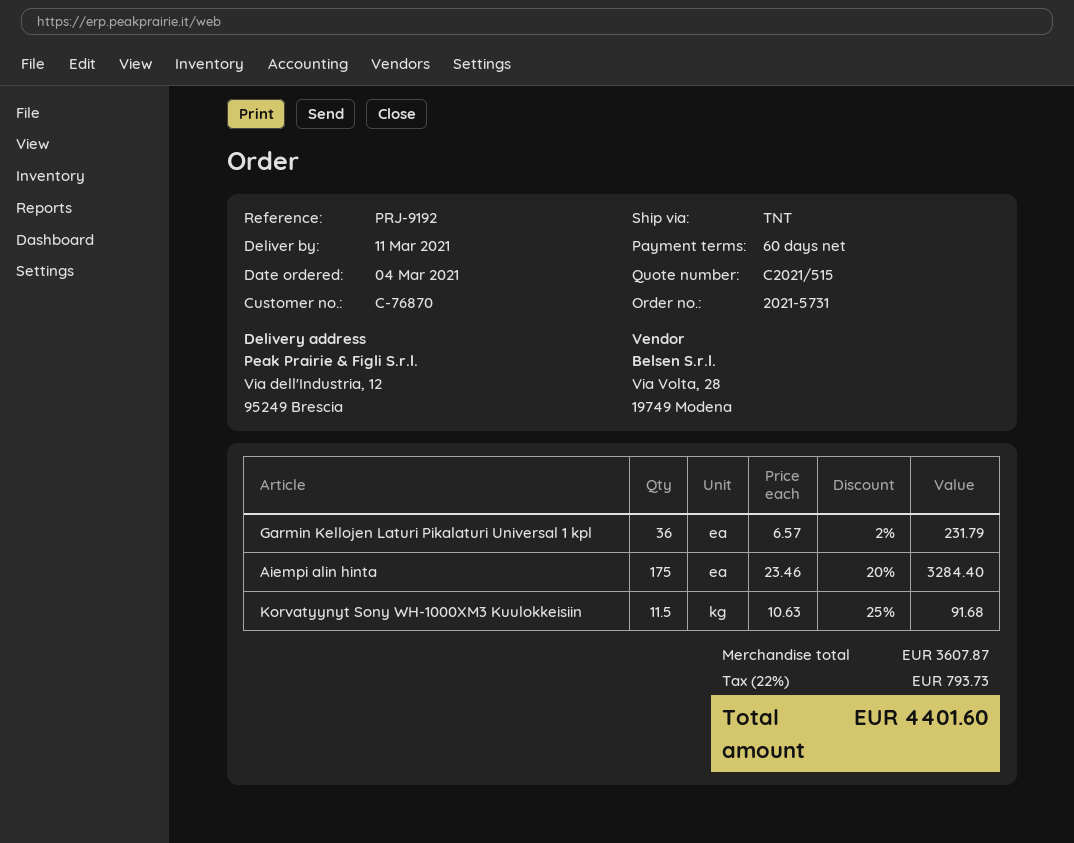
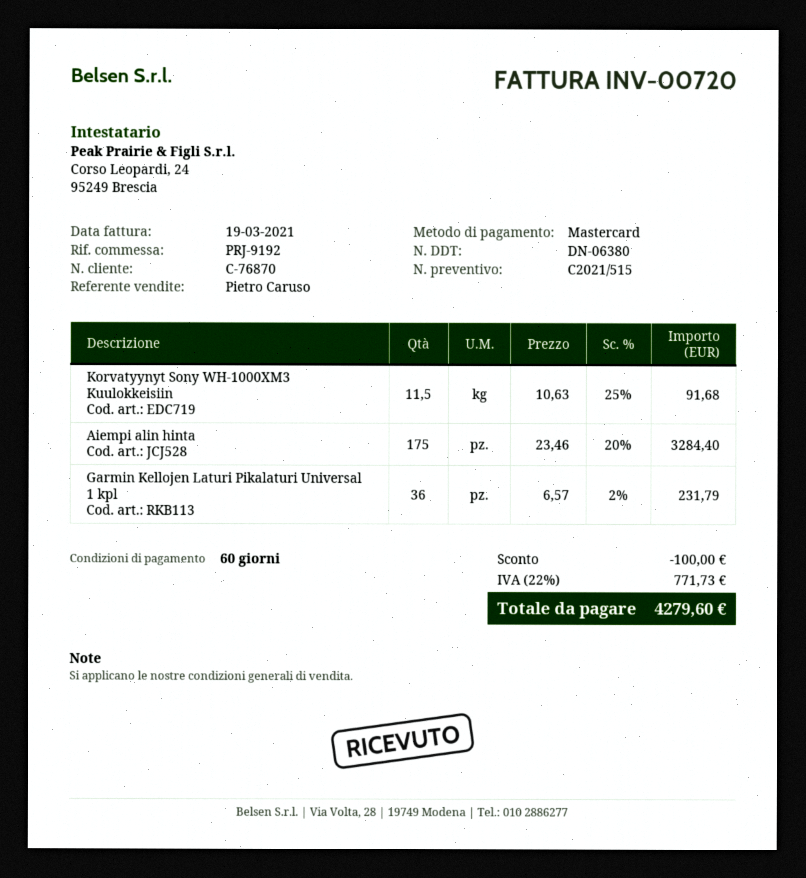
discount: none -> 100.00
tax: 22% = 793.73 -> 22% = 771.73
total: 4401.60 -> 4279.60

